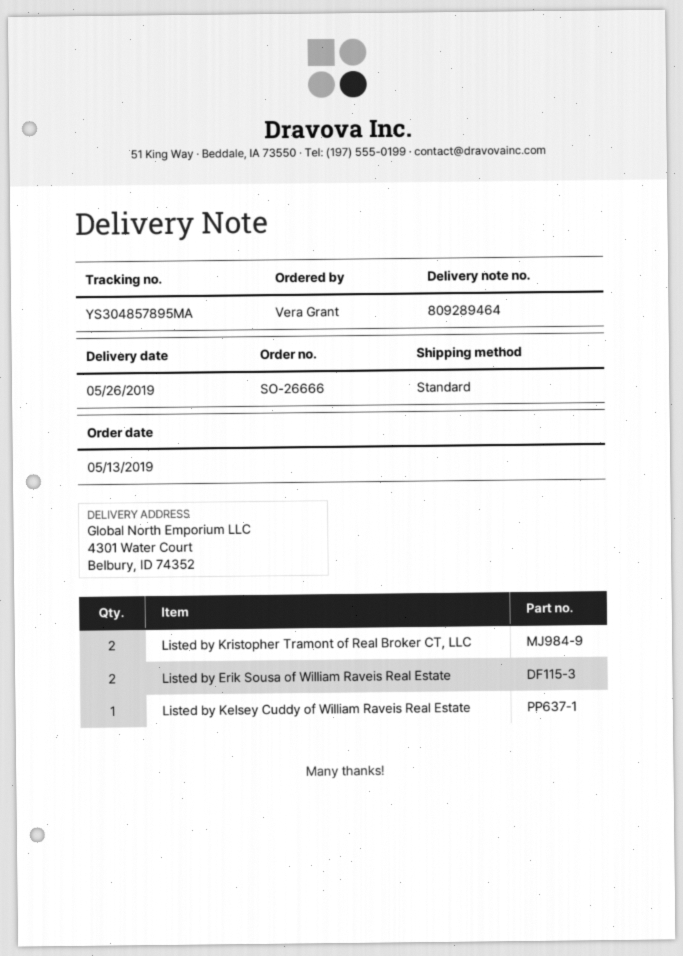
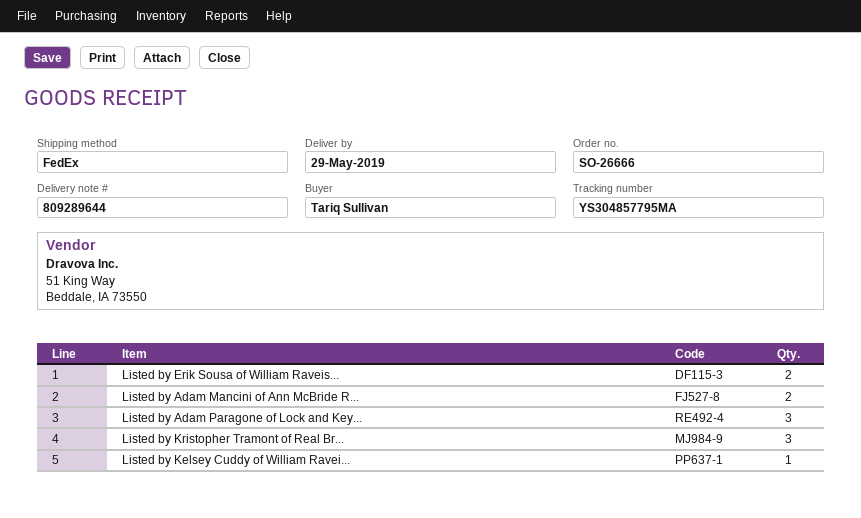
delivery note number: 809289464 -> 809289644
delivery date: 2019-05-26 -> 2019-05-29
ordered by: Vera Grant -> Tariq Sullivan
shipping method: standard -> FedEx
tracking number: YS304857895MA -> YS304857795MA
Listed by Kristopher Tramont of Real Broker CT, LLC: 2 -> 3
Listed by Adam Mancini of Ann McBride R...: none -> 2
Listed by Adam Paragone of Lock and Key...: none -> 3

